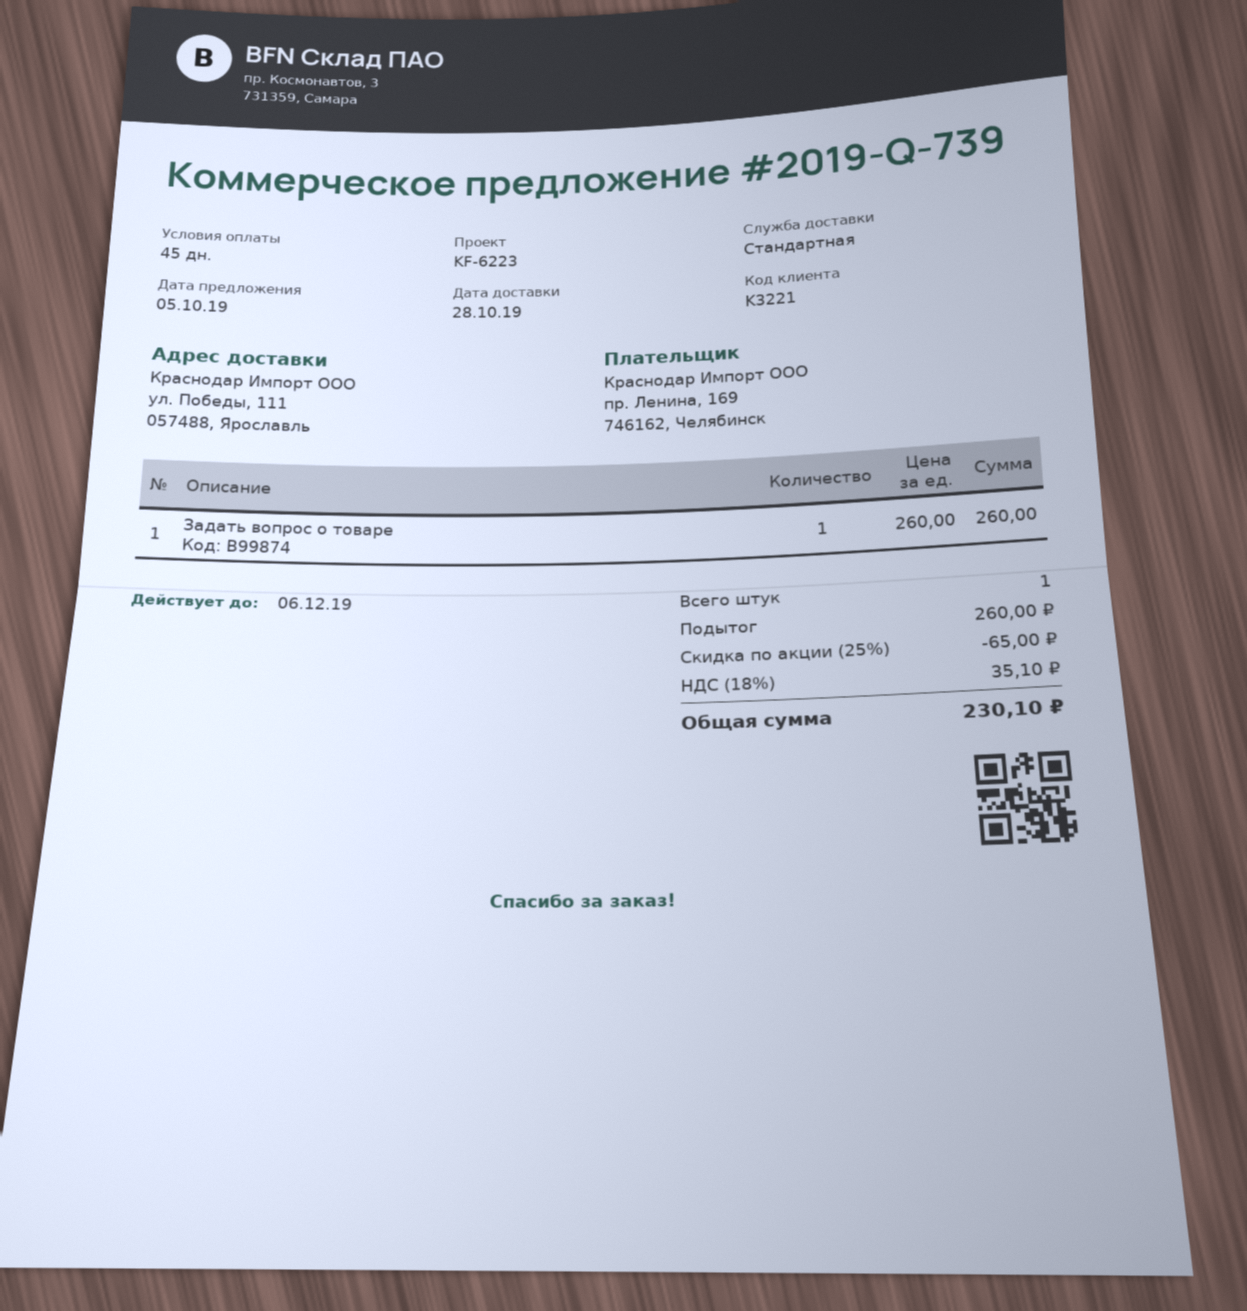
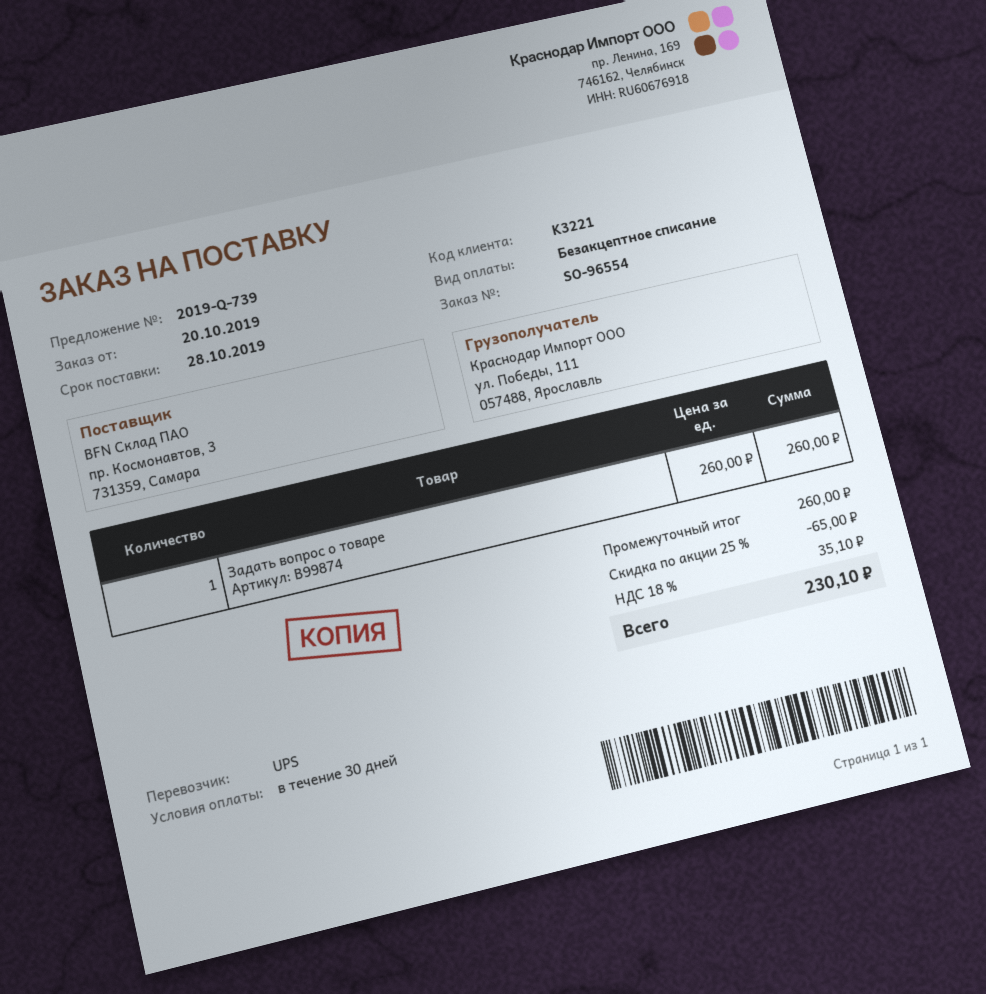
payment terms: 45 days -> 30 days
shipping method: standard -> UPS

